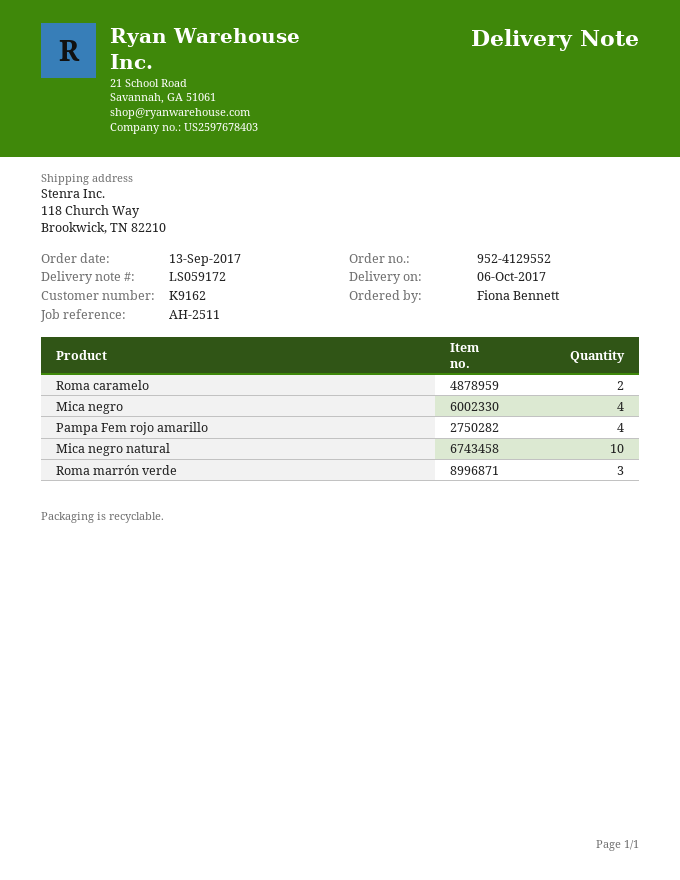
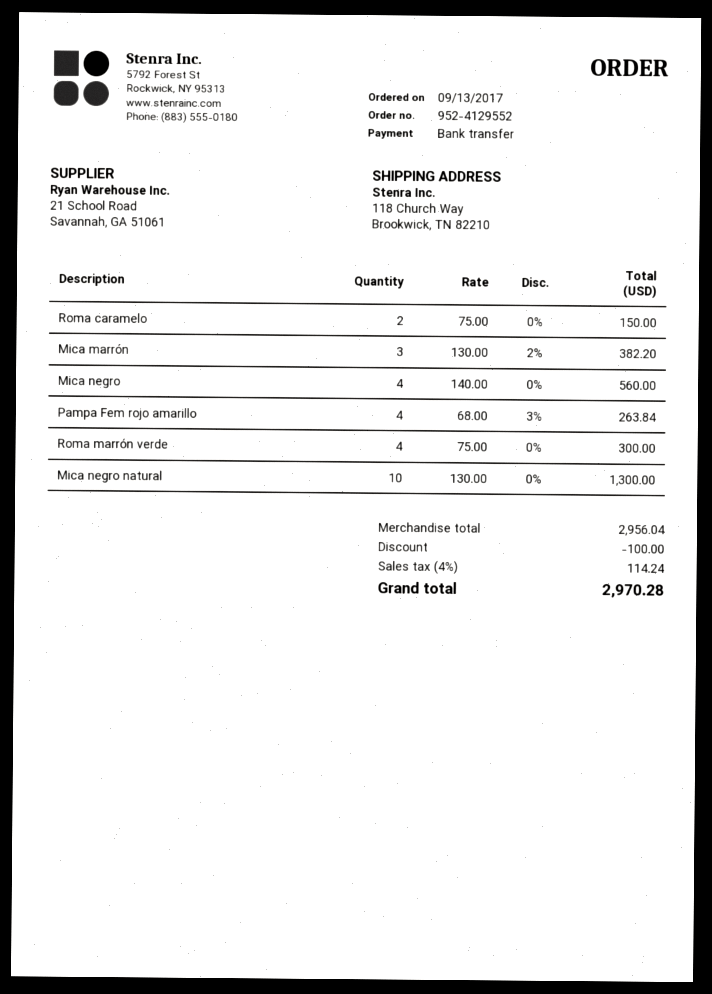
Roma marrón verde: 3 -> 4
Mica marrón: none -> 3

